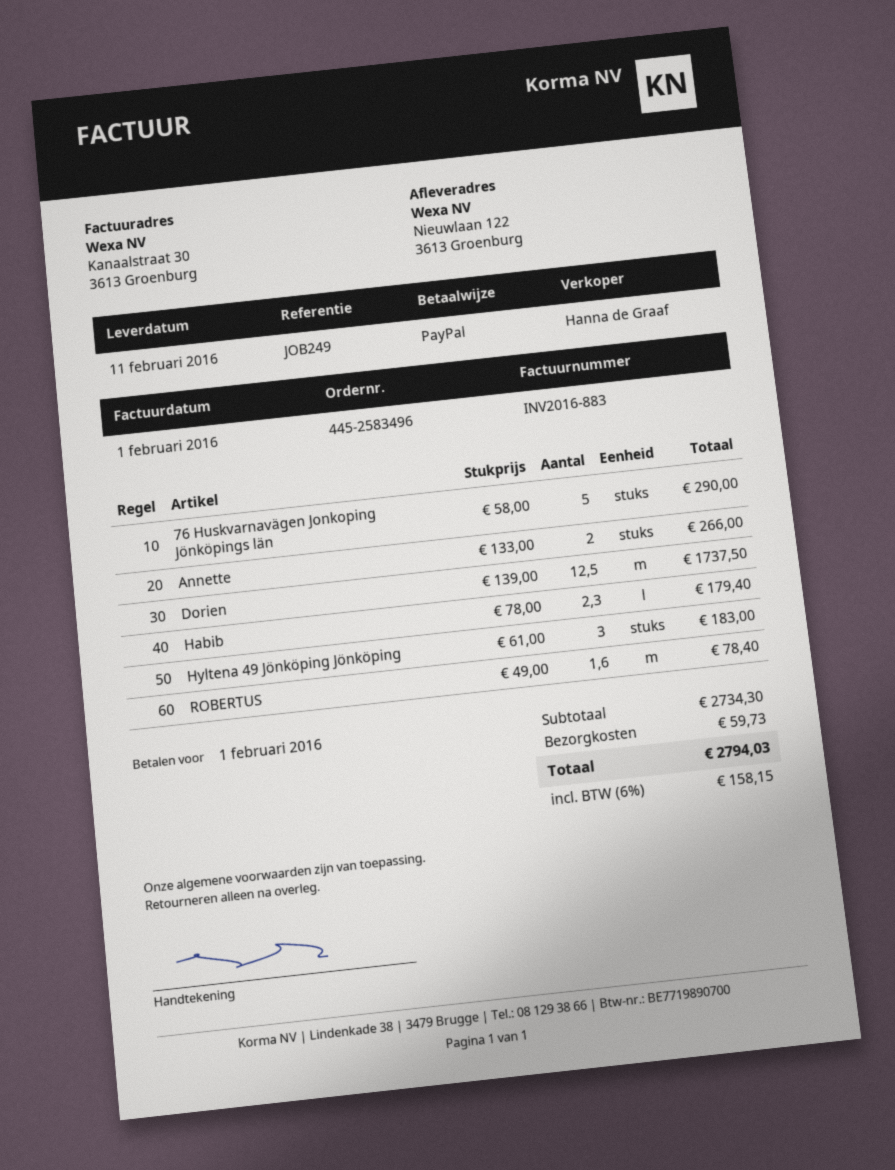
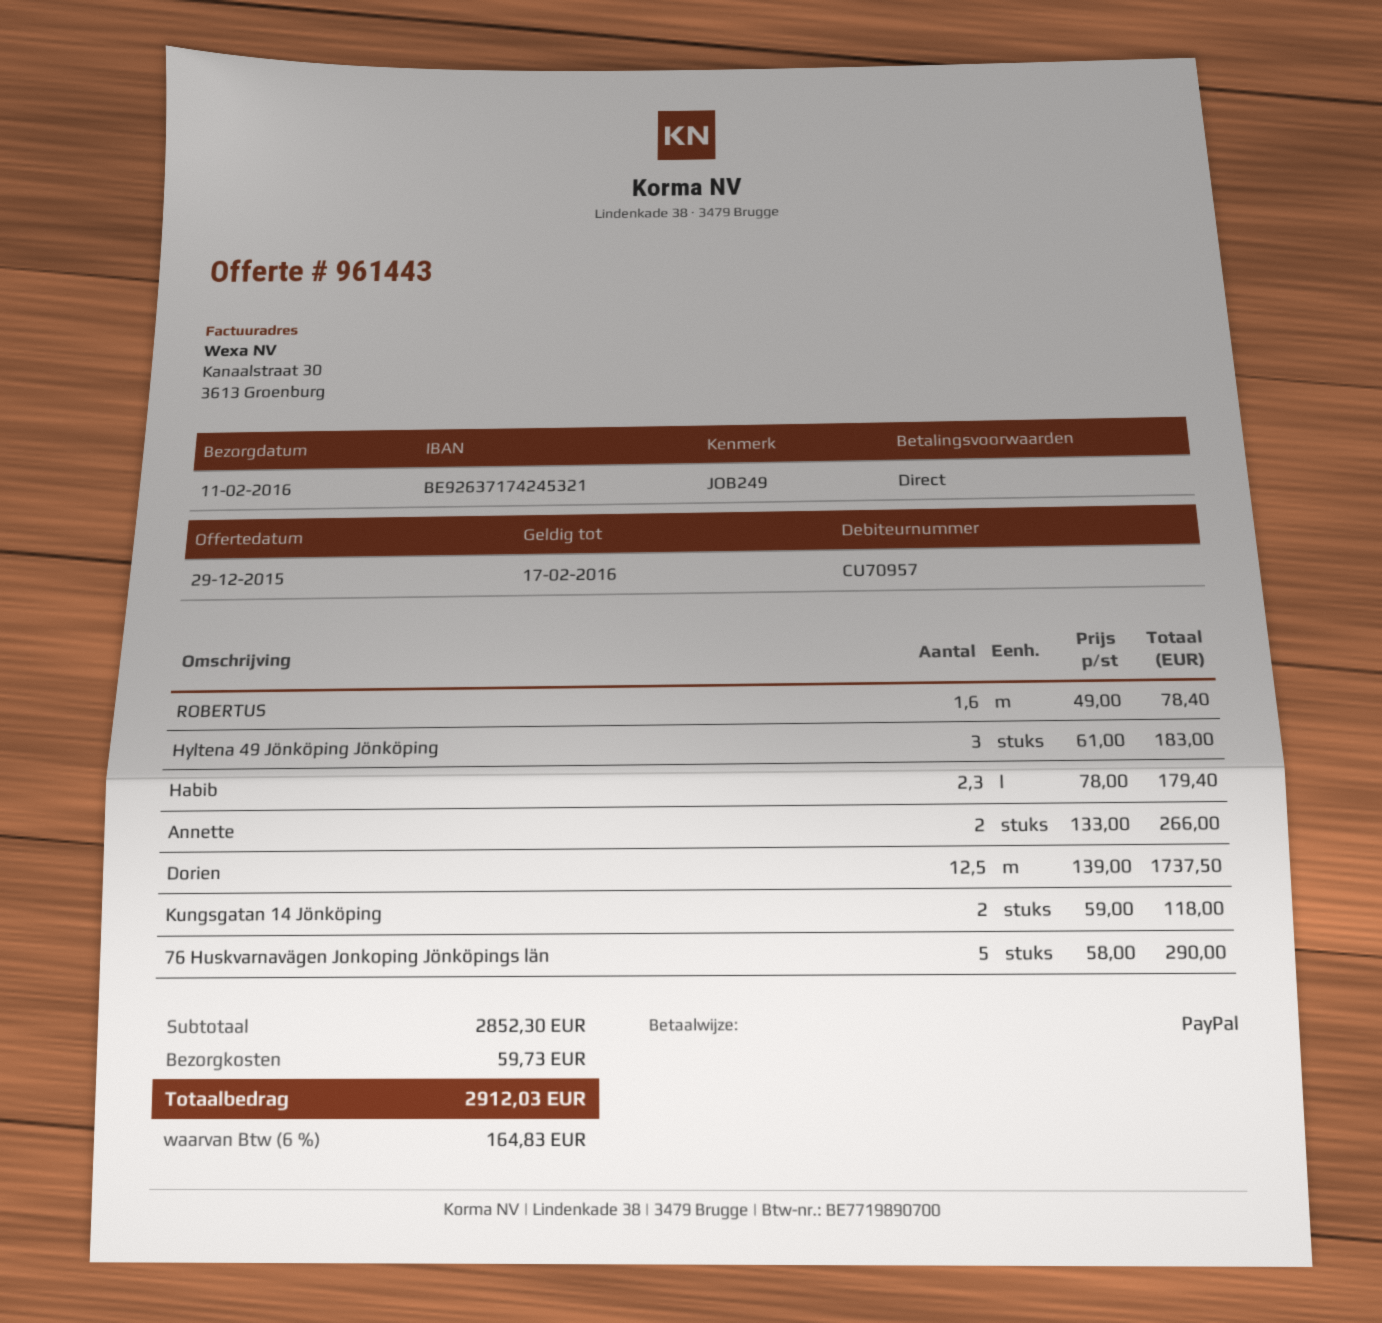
Kungsgatan 14 Jönköping: none -> 2 x 59.00 = 118.00
subtotal: 2734.30 -> 2852.30
tax: 6% = 158.15 -> 6% = 164.83
total: 2794.03 -> 2912.03

